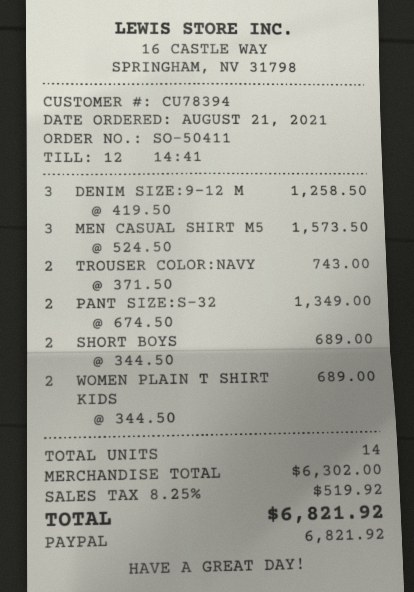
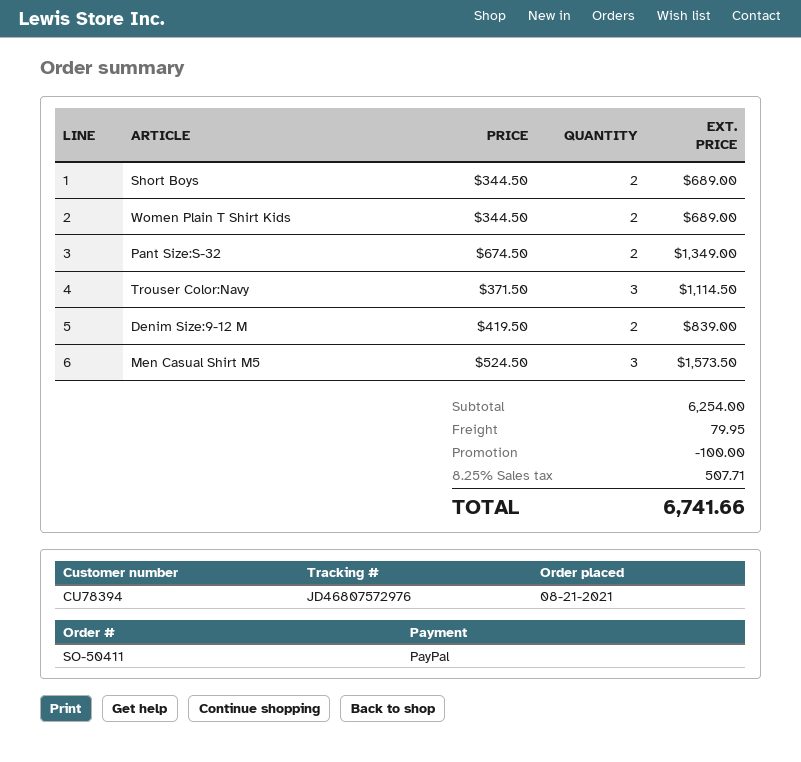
DENIM SIZE:9-12 M: 3 x 419.50 = 1258.50 -> 2 x 419.50 = 839.00
TROUSER COLOR:NAVY: 2 x 371.50 = 743.00 -> 3 x 371.50 = 1114.50
subtotal: 6302.00 -> 6254.00
discount: none -> 100.00
shipping: none -> 79.95
tax: 8.25% = 519.92 -> 8.25% = 507.71
total: 6821.92 -> 6741.66

